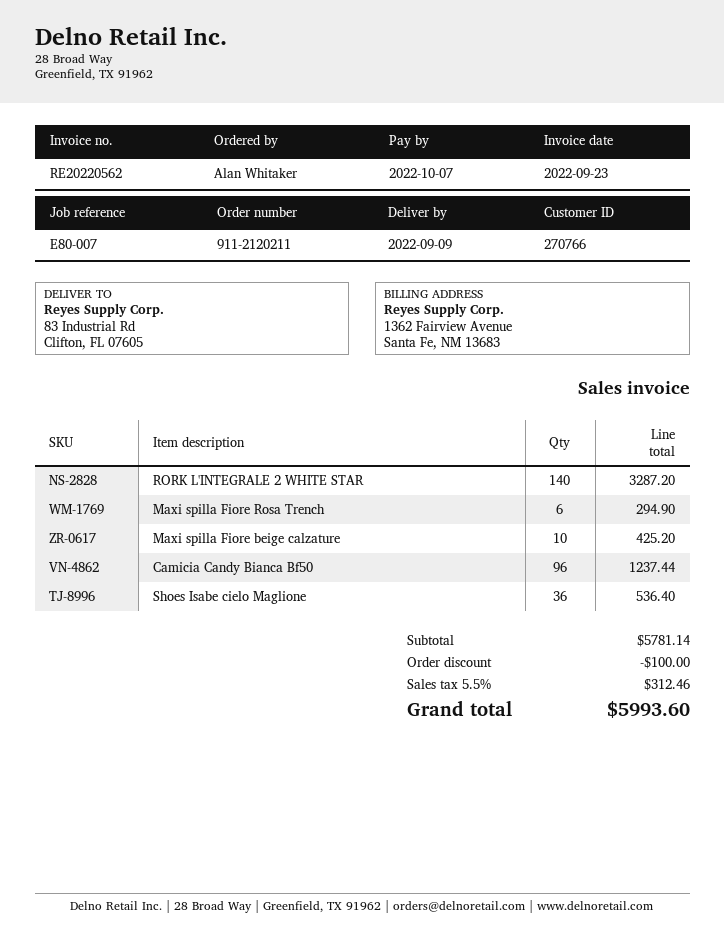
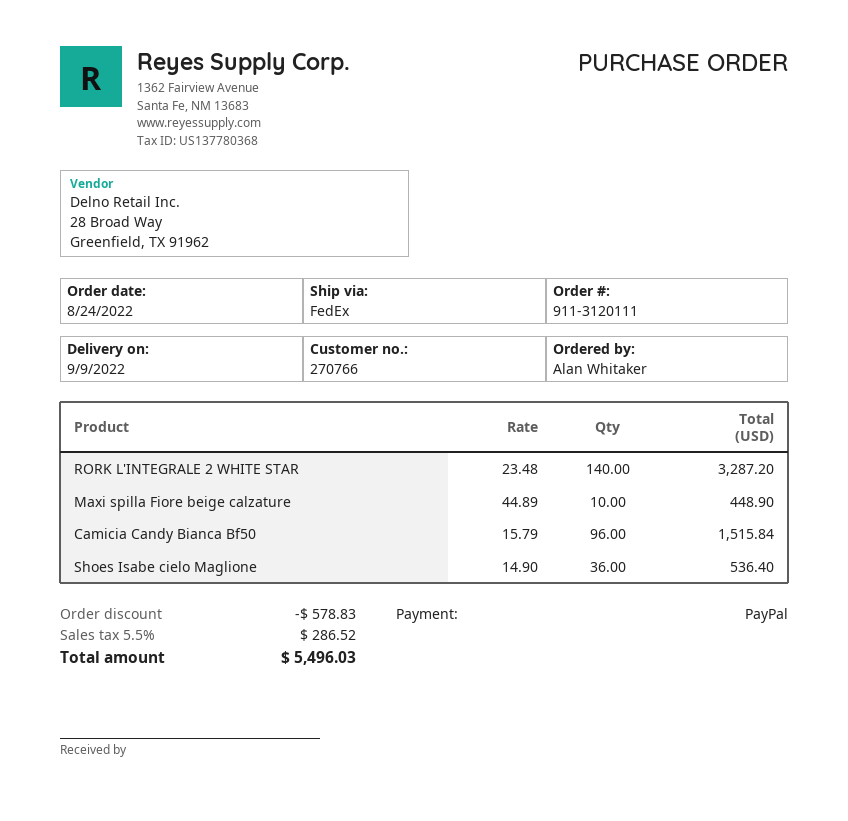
order number: 911-2120211 -> 911-3120111
Maxi spilla Fiore Rosa Trench: 6 for 294.90 -> none
Maxi spilla Fiore beige calzature: 10 for 425.20 -> 10 for 448.90
Camicia Candy Bianca Bf50: 96 for 1237.44 -> 96 for 1515.84
discount: 100.00 -> 578.83
tax: 5.5% = 312.46 -> 5.5% = 286.52
total: 5993.60 -> 5496.03

